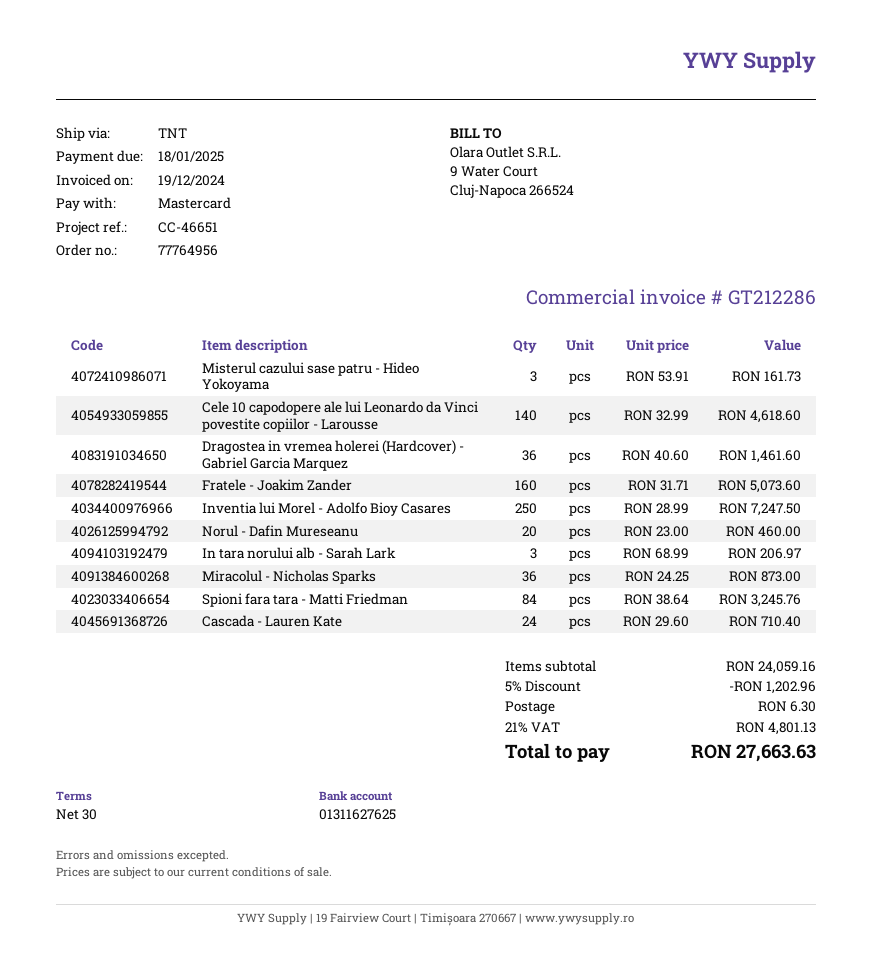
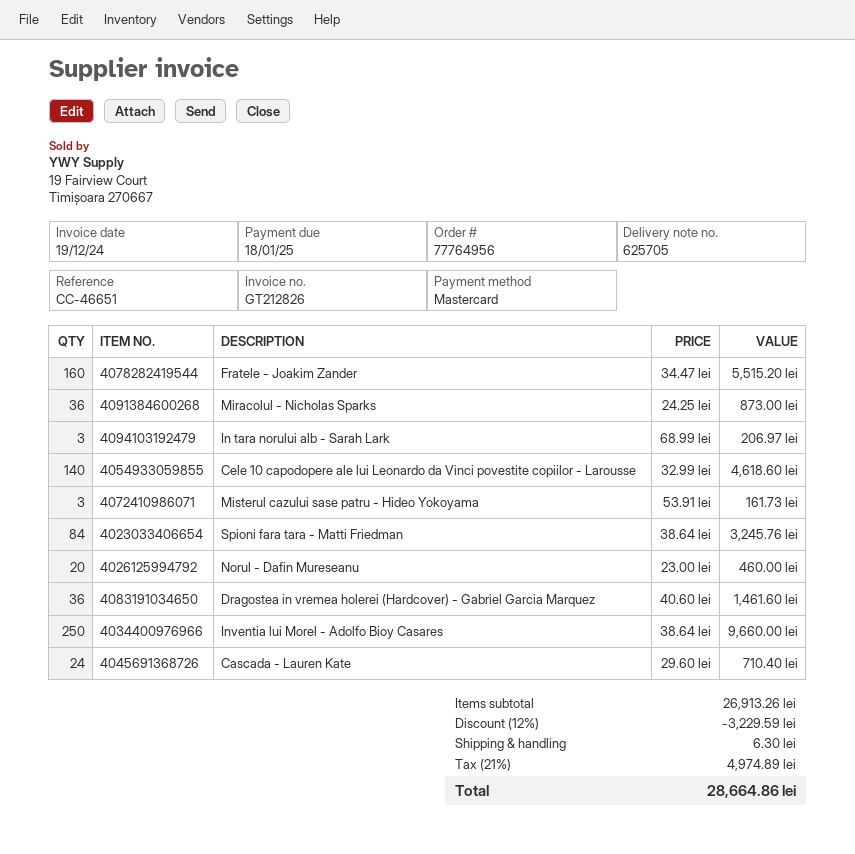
invoice number: GT212286 -> GT212826
Fratele - Joakim Zander: 160 x 31.71 = 5073.60 -> 160 x 34.47 = 5515.20
Inventia lui Morel - Adolfo Bioy Casares: 250 x 28.99 = 7247.50 -> 250 x 38.64 = 9660.00
subtotal: 24059.16 -> 26913.26
discount: 5% = 1202.96 -> 12% = 3229.59
tax: 21% = 4801.13 -> 21% = 4974.89
total: 27663.63 -> 28664.86

